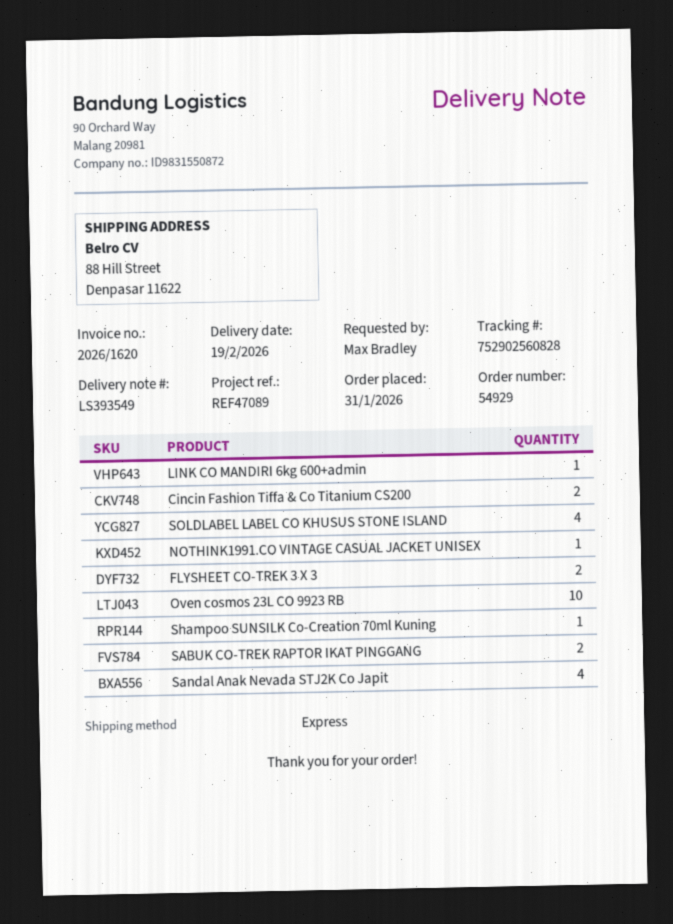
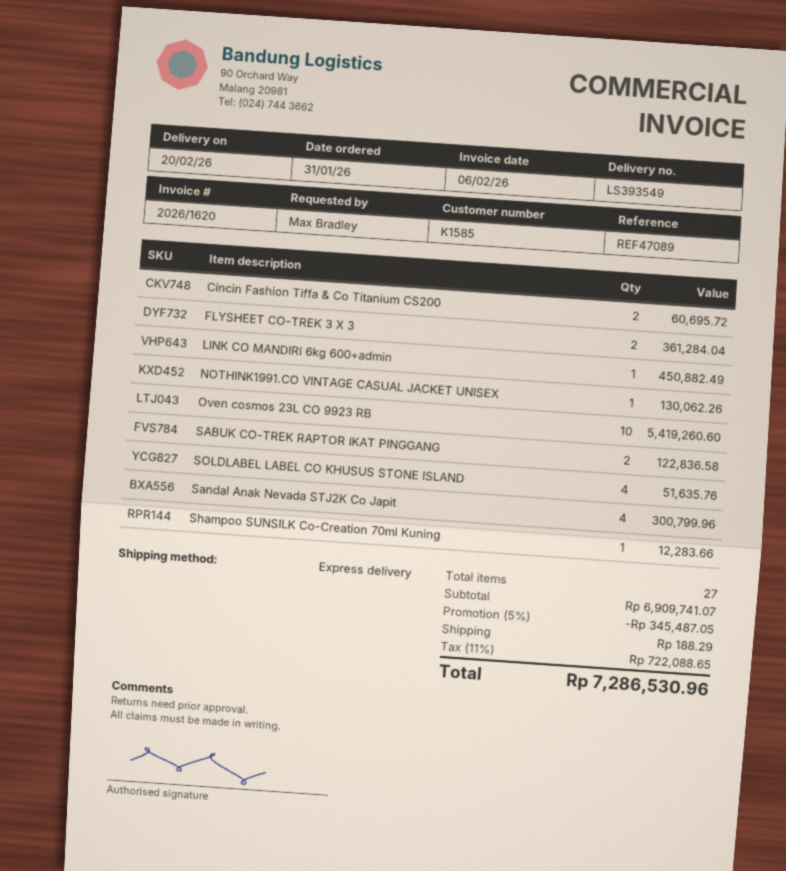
delivery date: 2026-02-19 -> 2026-02-20

